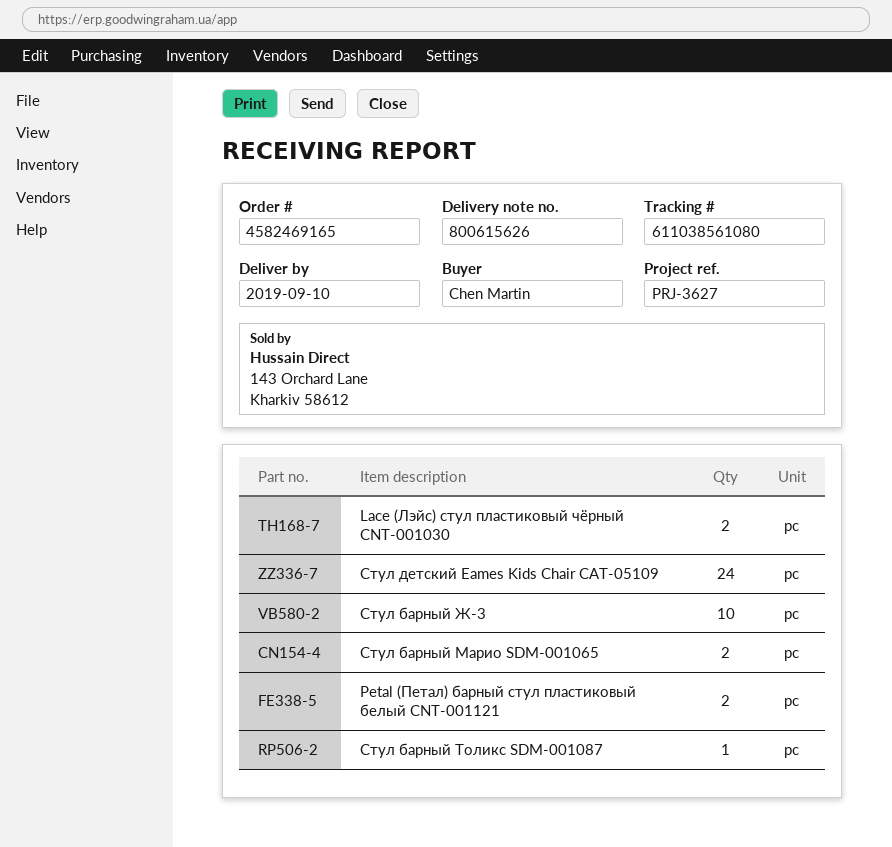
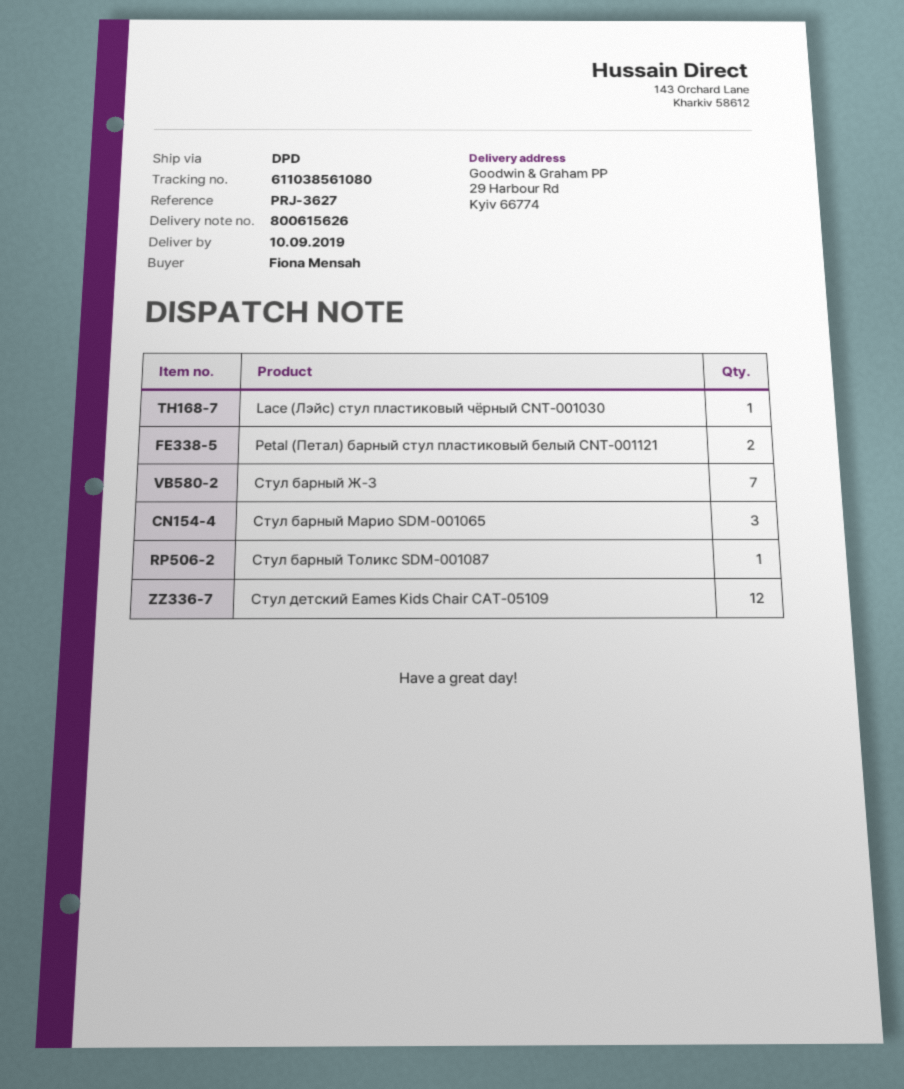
ordered by: Chen Martin -> Fiona Mensah
Lace (Лэйс) стул пластиковый чёрный CNT-001030: 2 -> 1
Стул детский Eames Kids Chair CAT-05109: 24 -> 12
Стул барный Ж-3: 10 -> 7
Стул барный Марио SDM-001065: 2 -> 3

